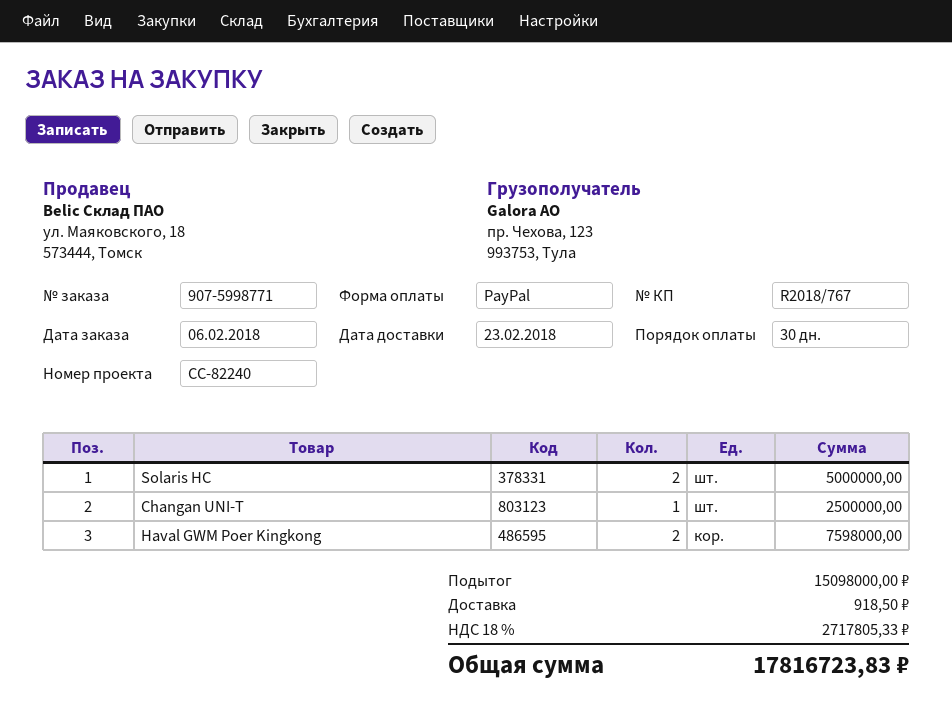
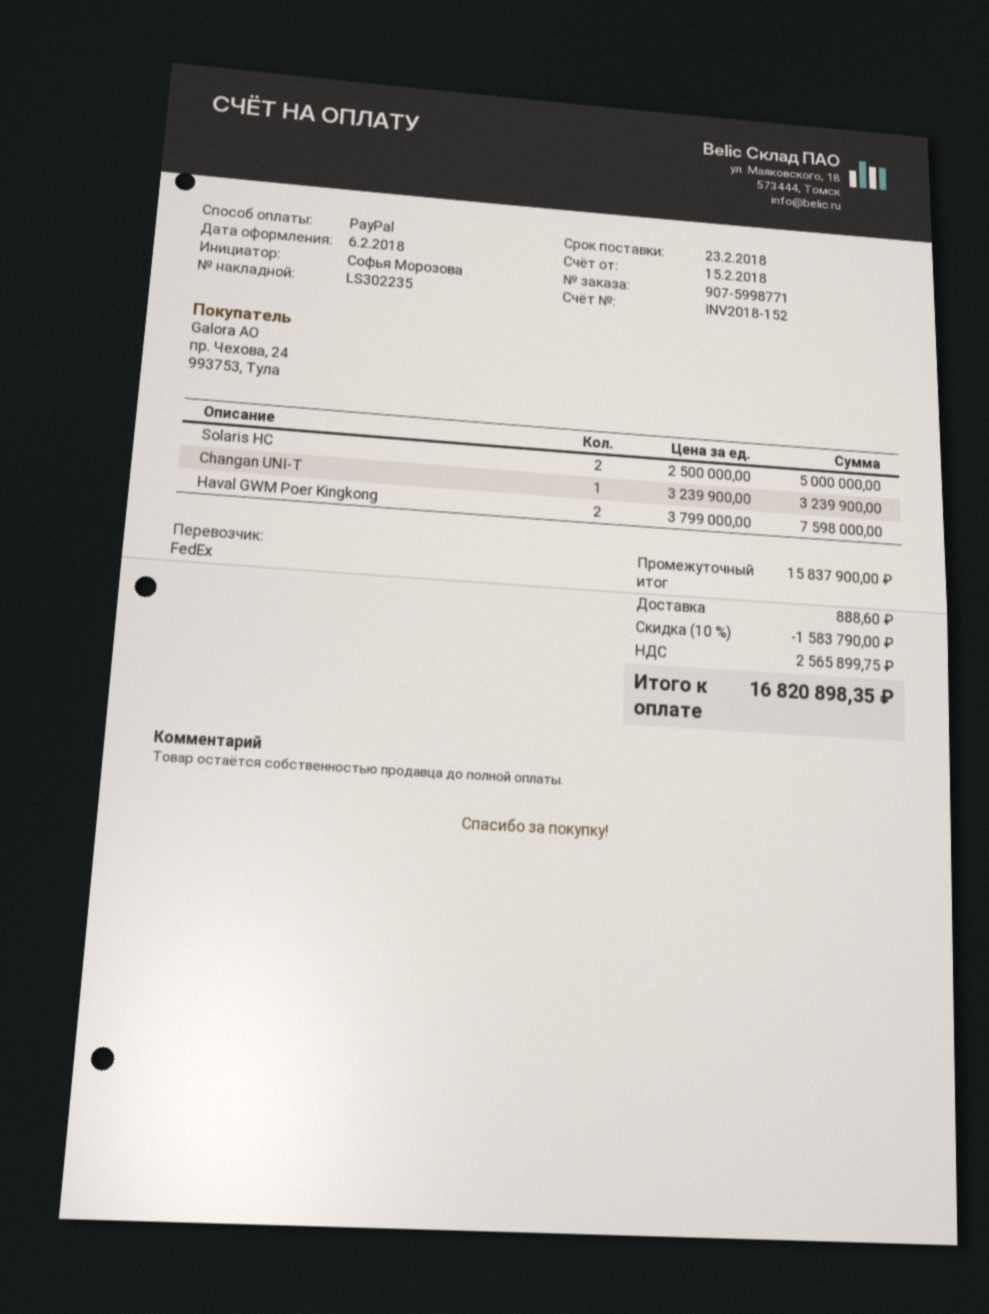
Changan UNI-T: 1 for 2500000.00 -> 1 for 3239900.00
subtotal: 15098000.00 -> 15837900.00
discount: none -> 10% = 1583790.00
shipping: 918.50 -> 888.60
tax: 2717805.33 -> 2565899.75
total: 17816723.83 -> 16820898.35

